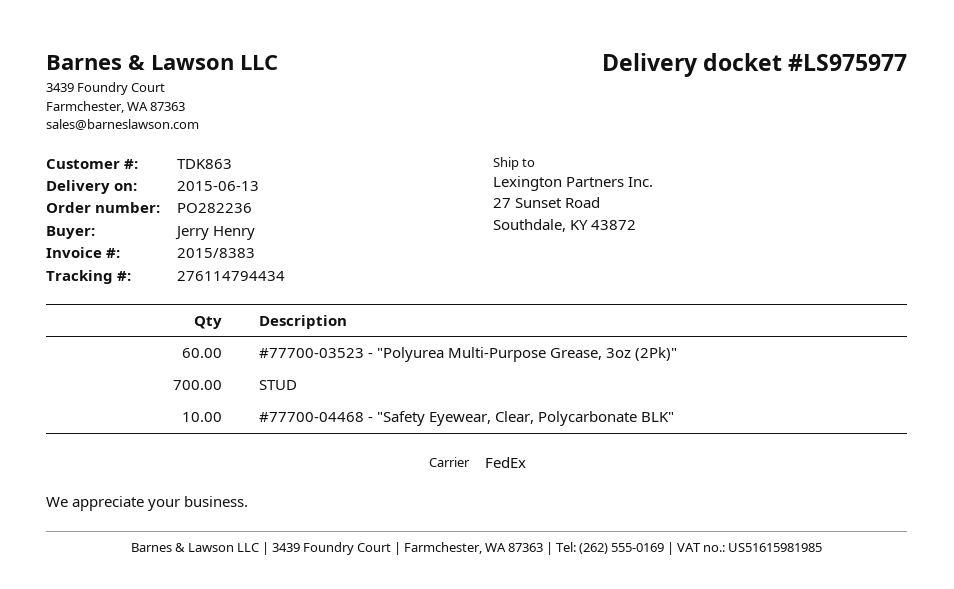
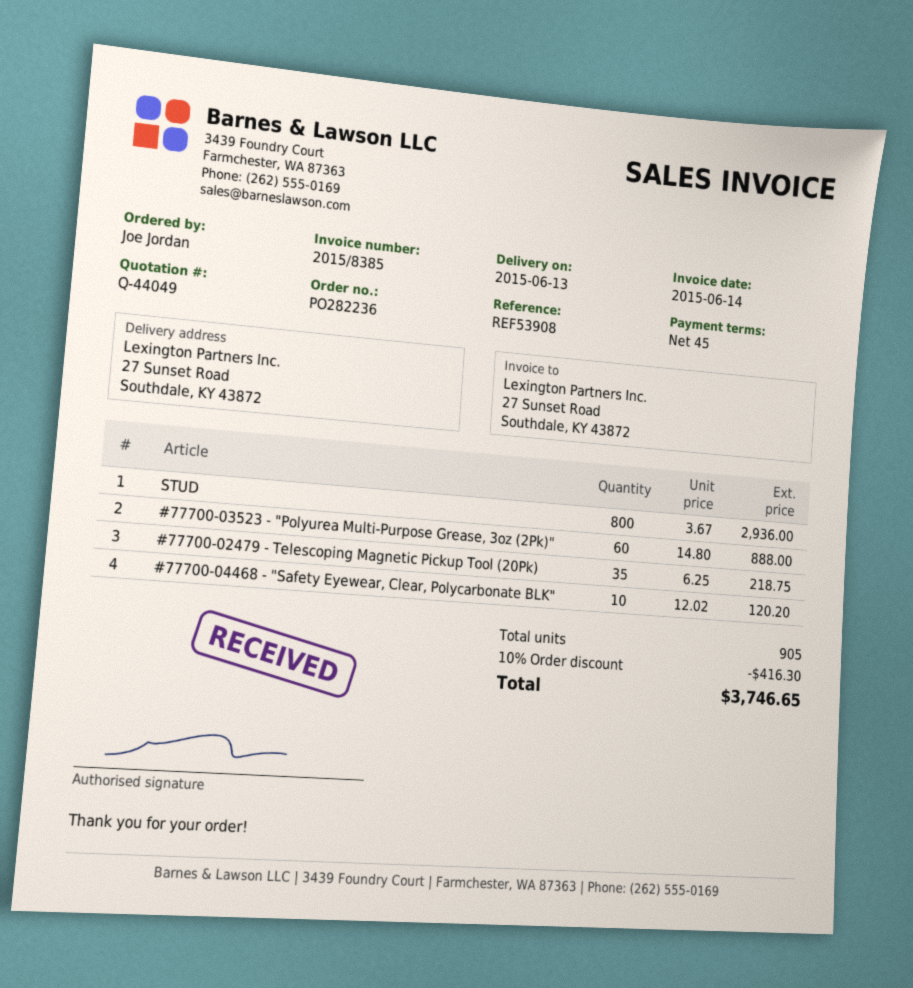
invoice number: 2015/8383 -> 2015/8385
ordered by: Jerry Henry -> Joe Jordan
STUD: 700 -> 800
#77700-02479 - Telescoping Magnetic Pickup Tool (20Pk): none -> 35

